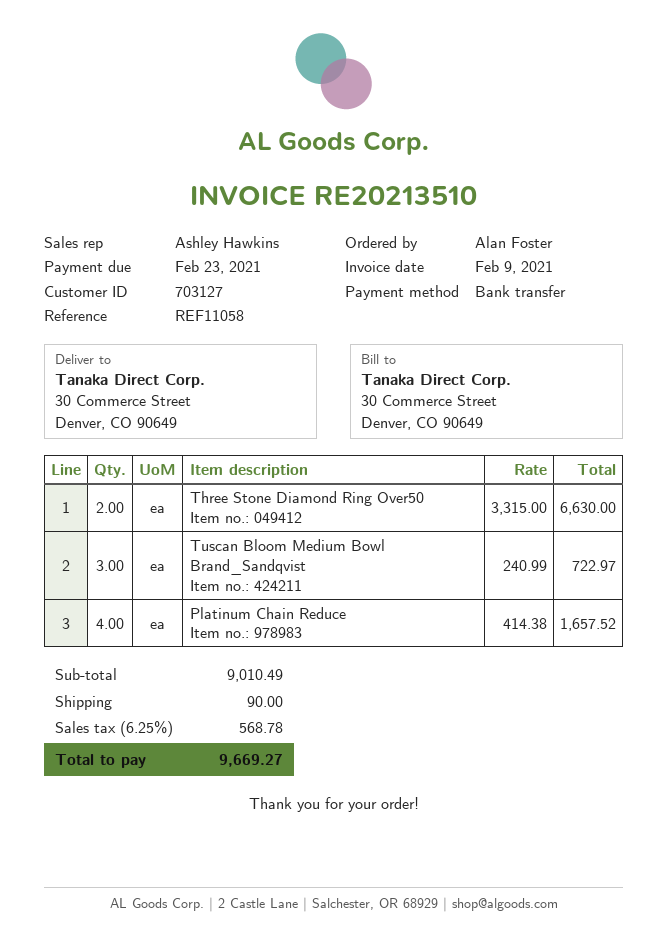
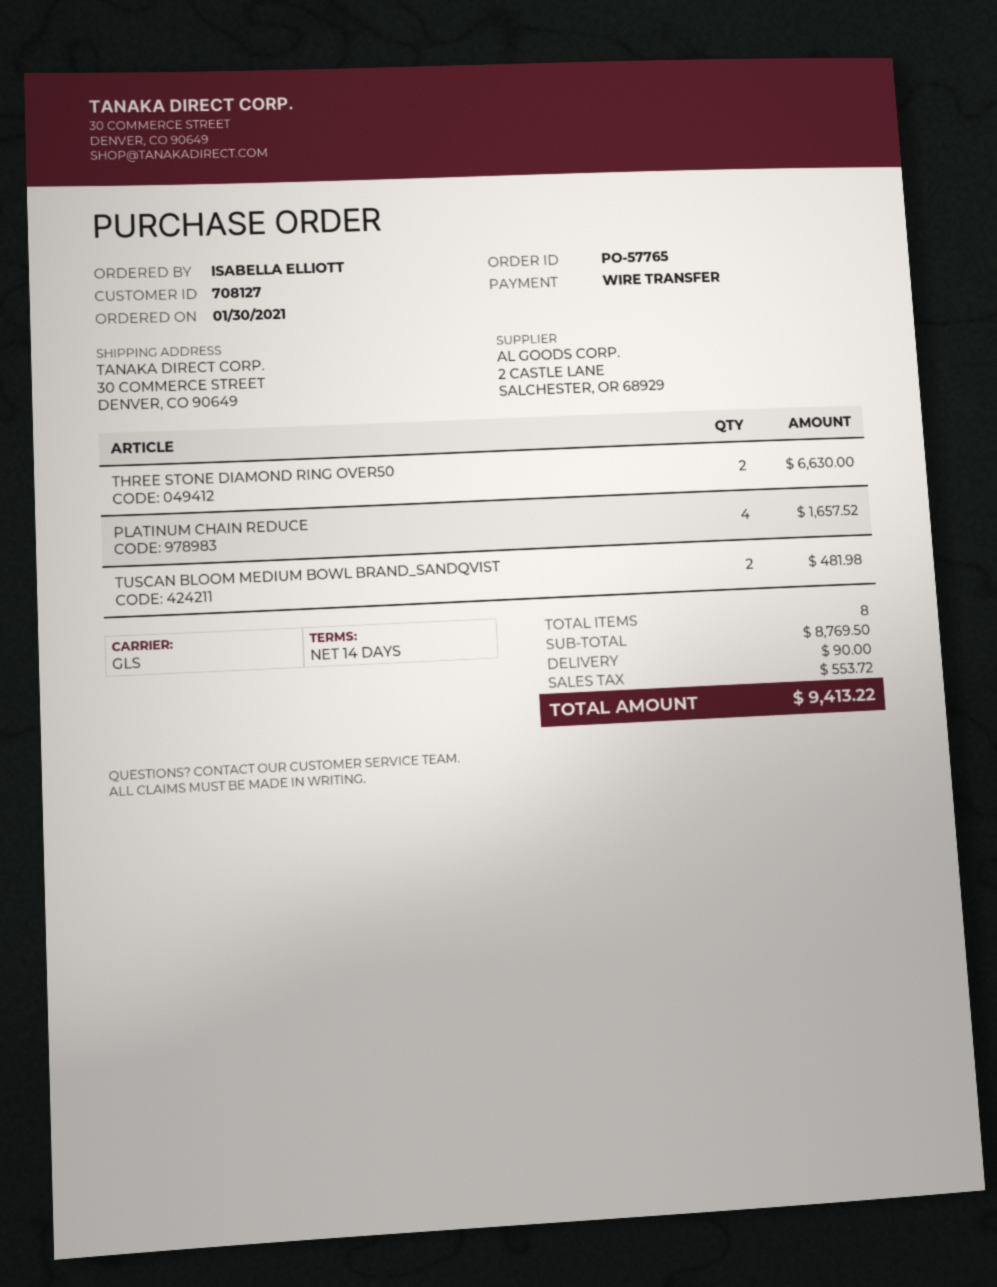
customer number: 703127 -> 708127
ordered by: Alan Foster -> ISABELLA ELLIOTT
Tuscan Bloom Medium Bowl Brand_Sandqvist: 3 for 722.97 -> 2 for 481.98
subtotal: 9010.49 -> 8769.50
tax: 568.78 -> 553.72
total: 9669.27 -> 9413.22

